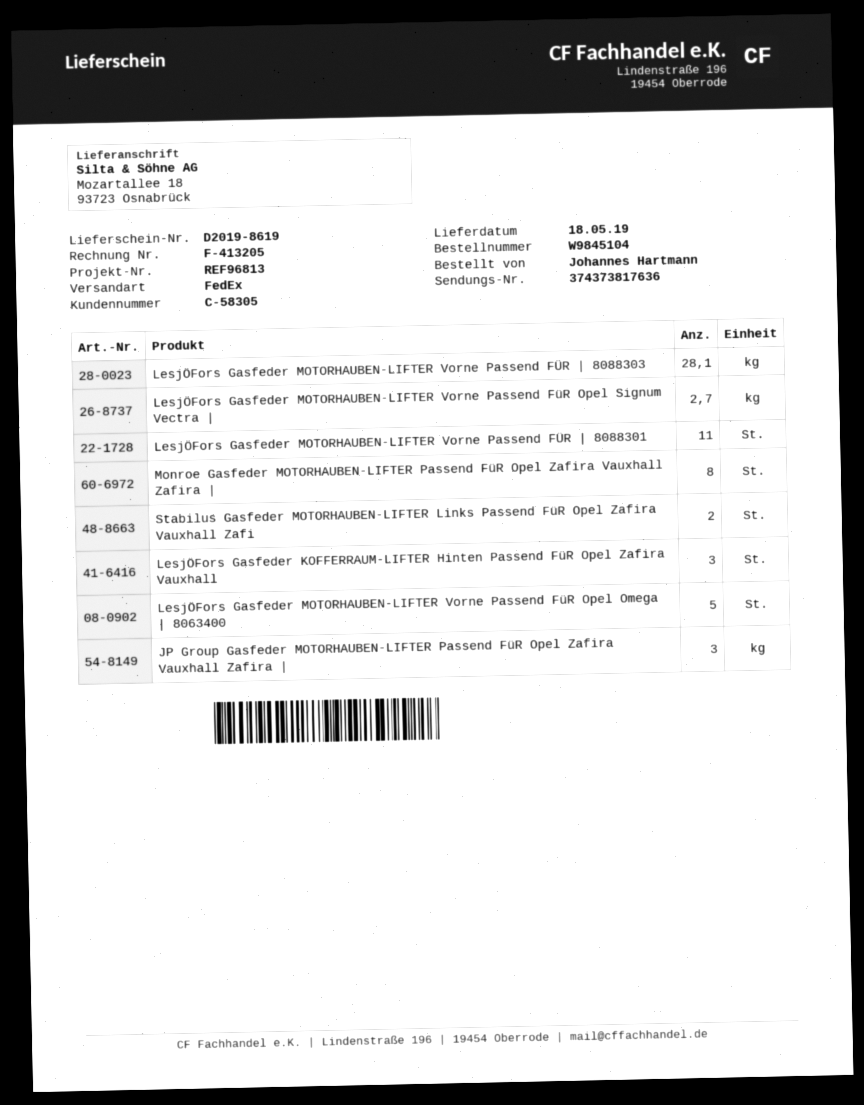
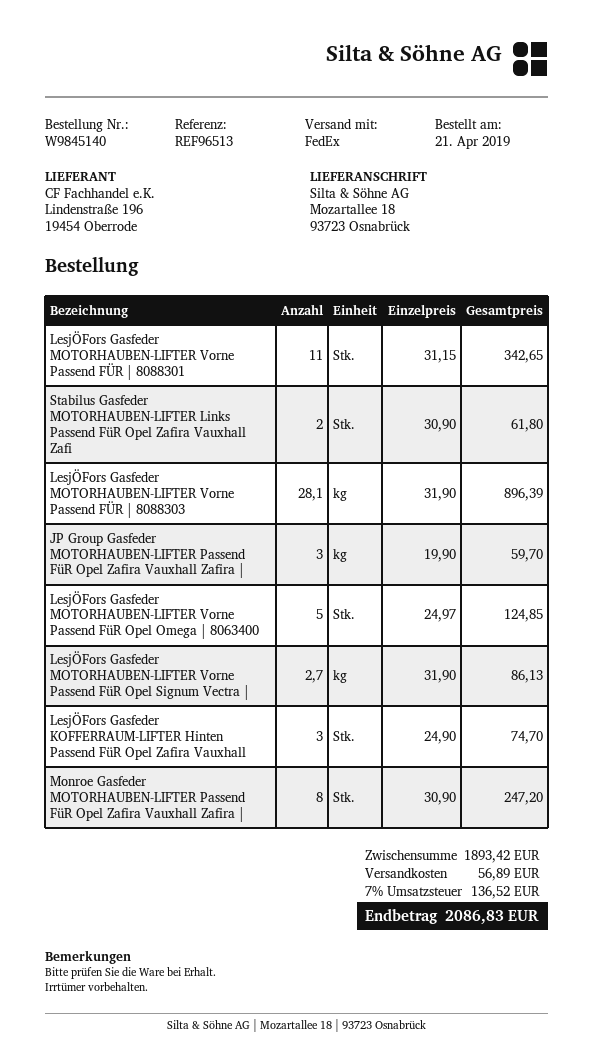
order number: W9845104 -> W9845140
reference: REF96813 -> REF96513

